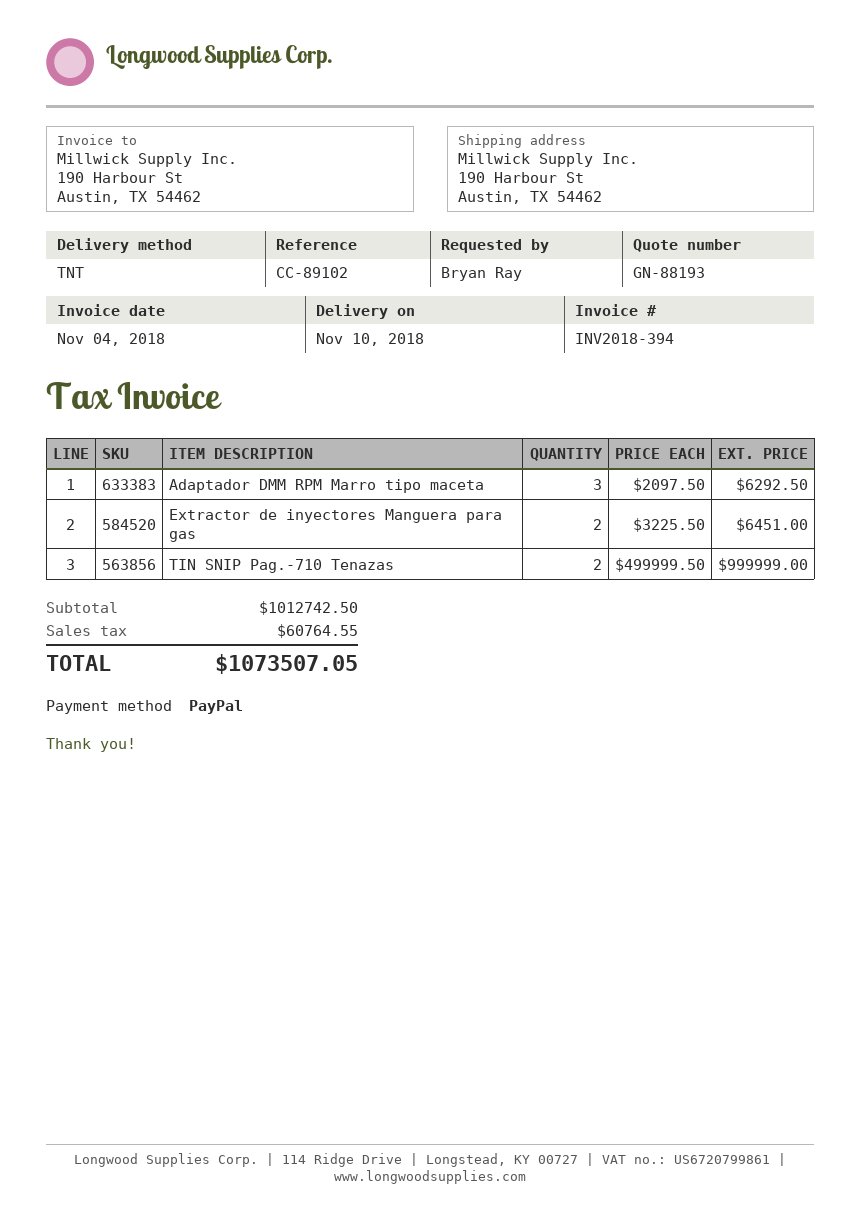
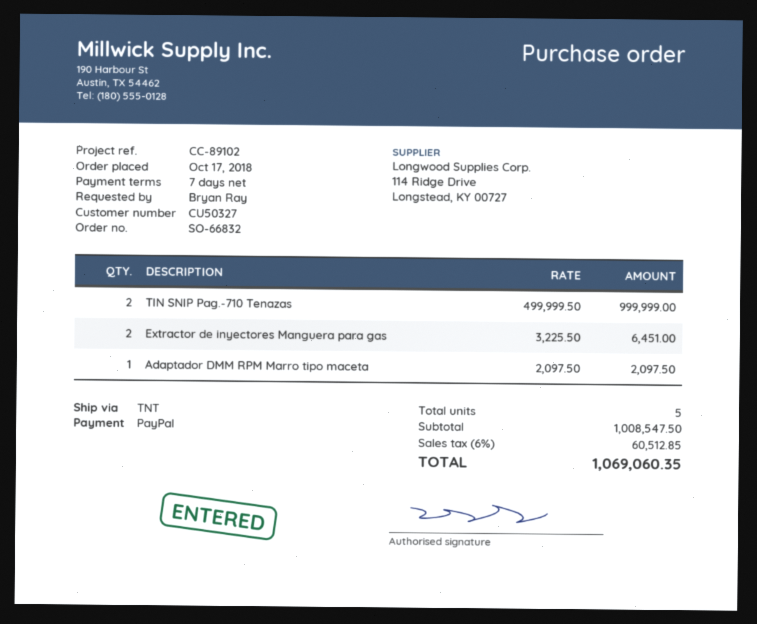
Adaptador DMM RPM Marro tipo maceta: 3 x 2097.50 = 6292.50 -> 1 x 2097.50 = 2097.50
subtotal: 1012742.50 -> 1008547.50
tax: 60764.55 -> 60512.85
total: 1073507.05 -> 1069060.35

